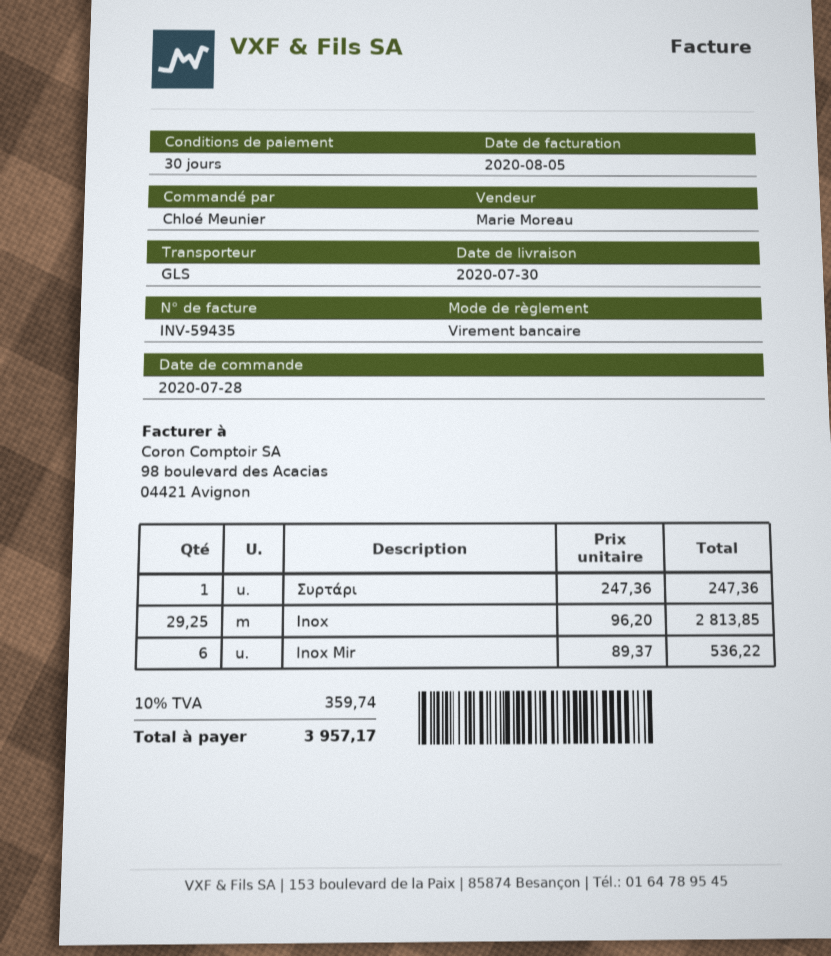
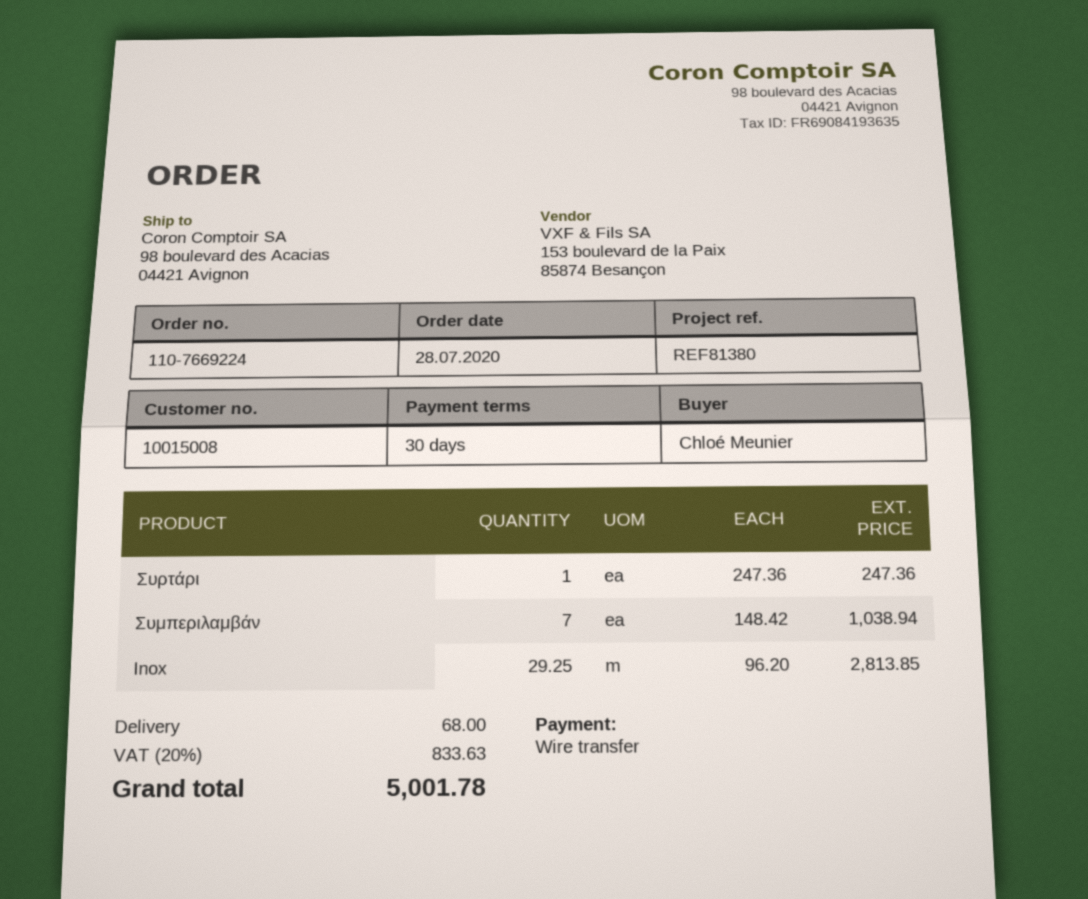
Ιnox Mir: 6 x 89.37 = 536.22 -> none
Συμπεριλαμβάν: none -> 7 x 148.42 = 1038.94
shipping: none -> 68.00
tax: 10% = 359.74 -> 20% = 833.63
total: 3957.17 -> 5001.78

